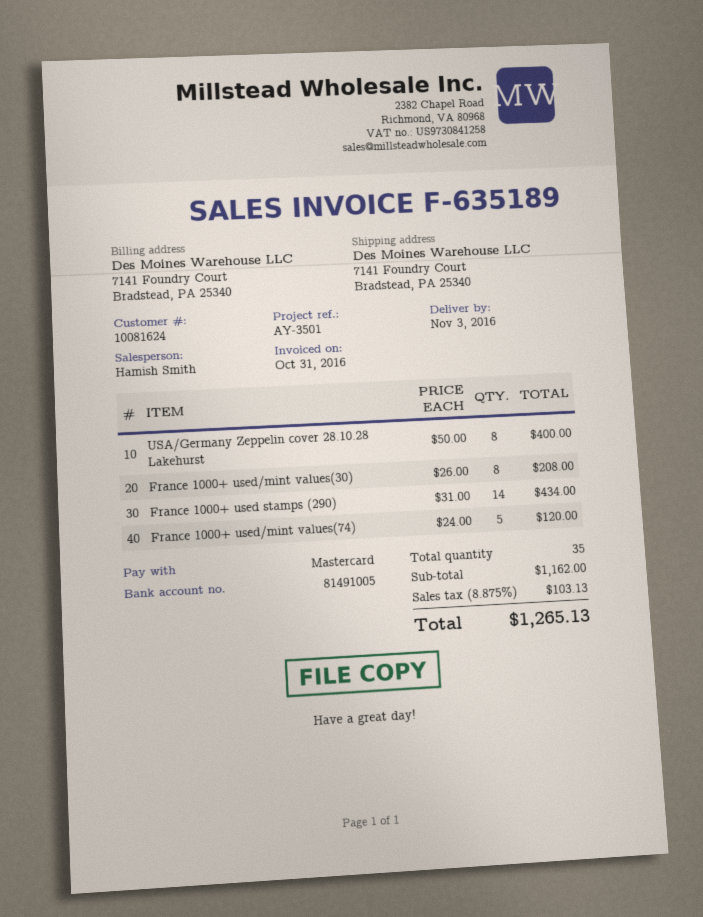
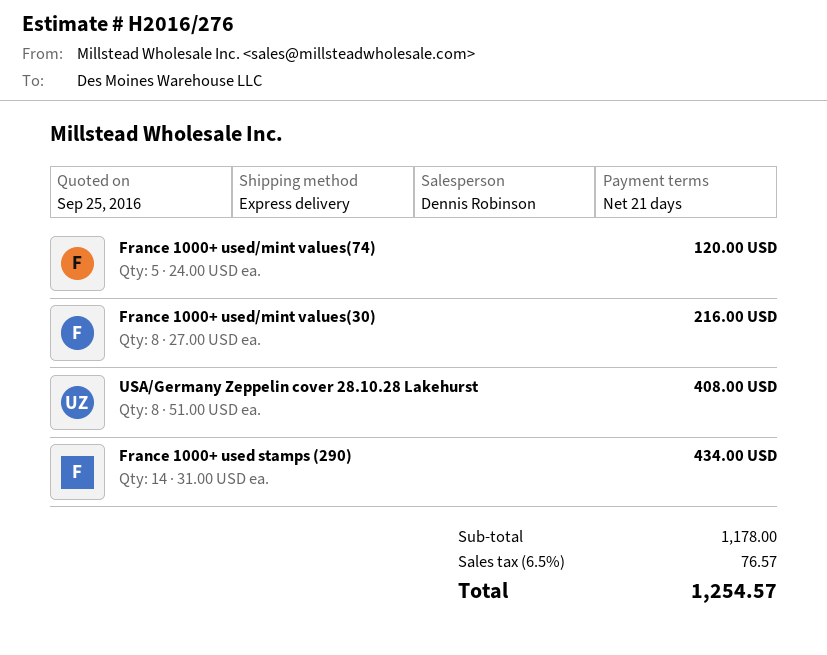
sales rep: Hamish Smith -> Dennis Robinson
USA/Germany Zeppelin cover 28.10.28 Lakehurst: 8 x 50.00 = 400.00 -> 8 x 51.00 = 408.00
France 1000+ used/mint values(30): 8 x 26.00 = 208.00 -> 8 x 27.00 = 216.00
subtotal: 1162.00 -> 1178.00
tax: 8.875% = 103.13 -> 6.5% = 76.57
total: 1265.13 -> 1254.57

